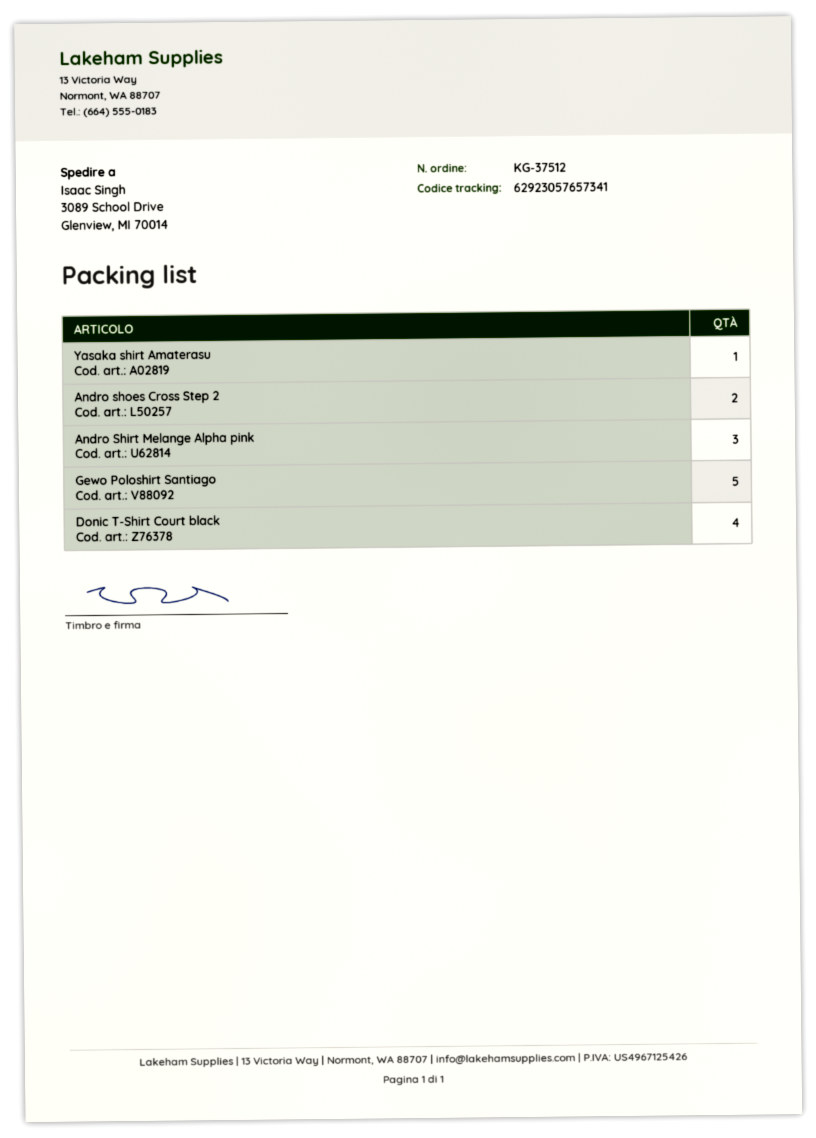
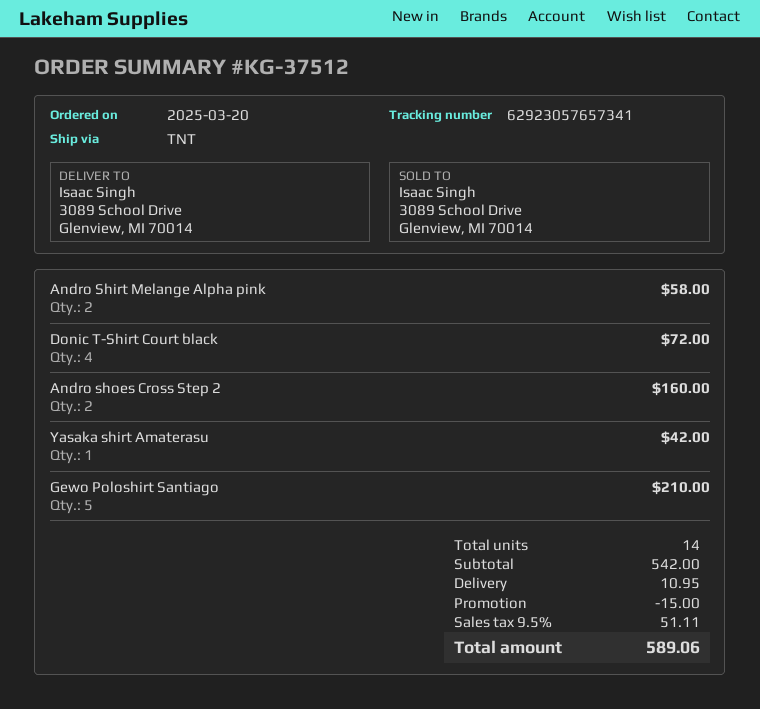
Andro Shirt Melange Alpha pink: 3 -> 2

